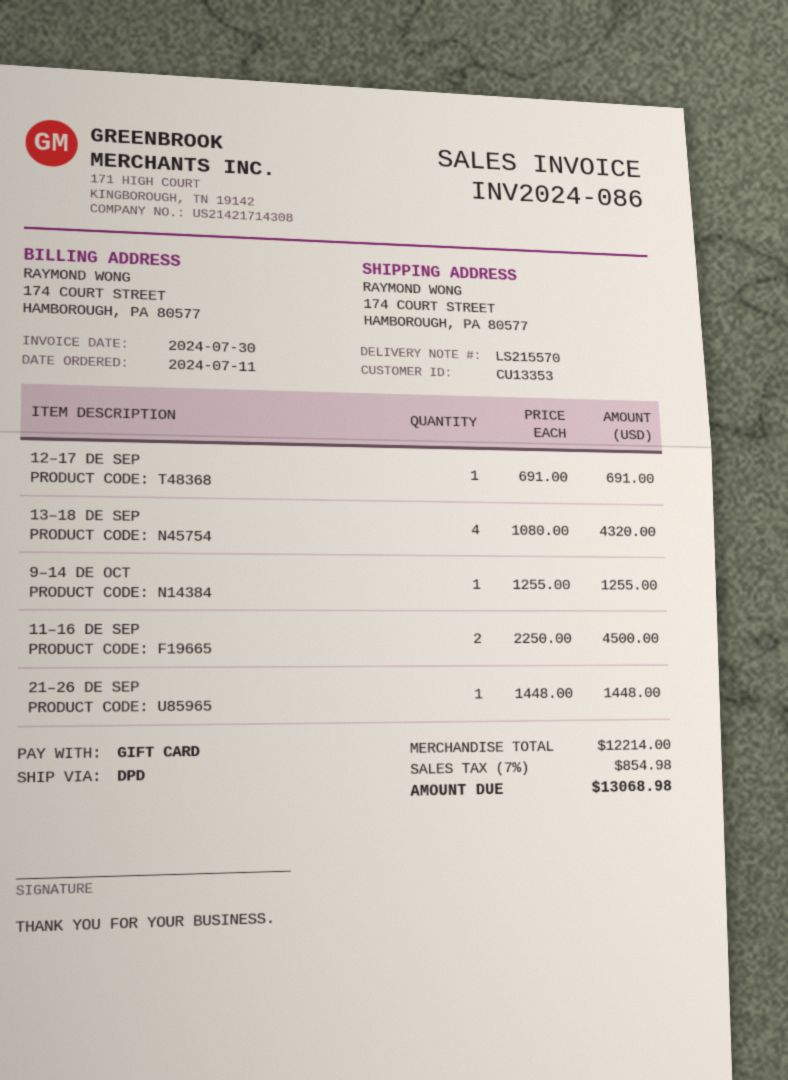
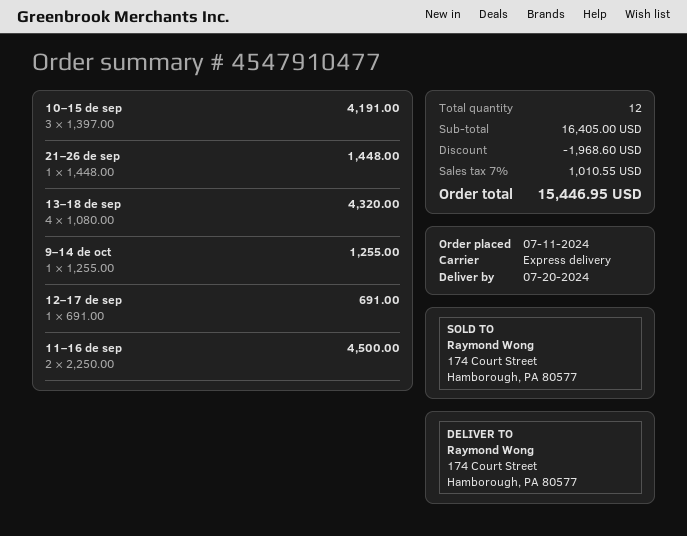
shipping method: DPD -> express
10–15 de sep: none -> 3 x 1397.00 = 4191.00
subtotal: 12214.00 -> 16405.00
discount: none -> 1968.60
tax: 7% = 854.98 -> 7% = 1010.55
total: 13068.98 -> 15446.95

